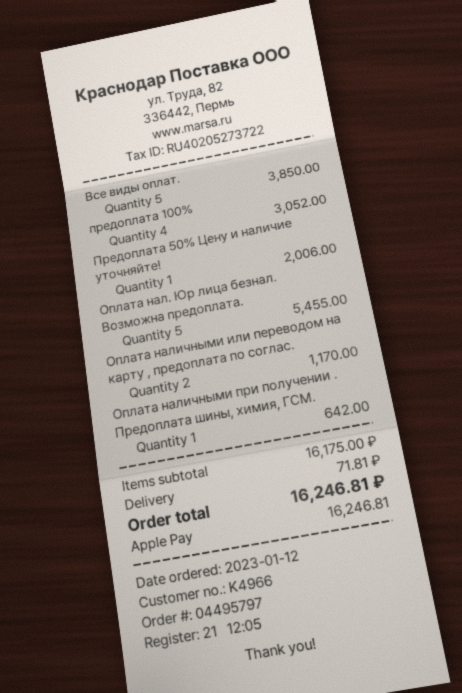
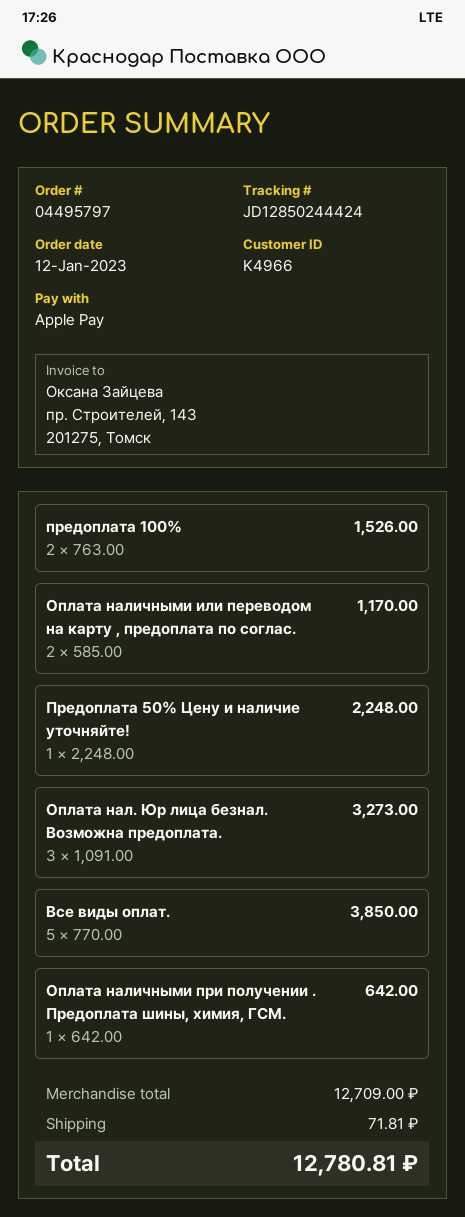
предоплата 100%: 4 for 3052.00 -> 2 for 1526.00
Предоплата 50% Цену и наличие уточняйте!: 1 for 2006.00 -> 1 for 2248.00
Оплата нал. Юр лица безнал. Возможна предоплата.: 5 for 5455.00 -> 3 for 3273.00
subtotal: 16175.00 -> 12709.00
total: 16246.81 -> 12780.81

